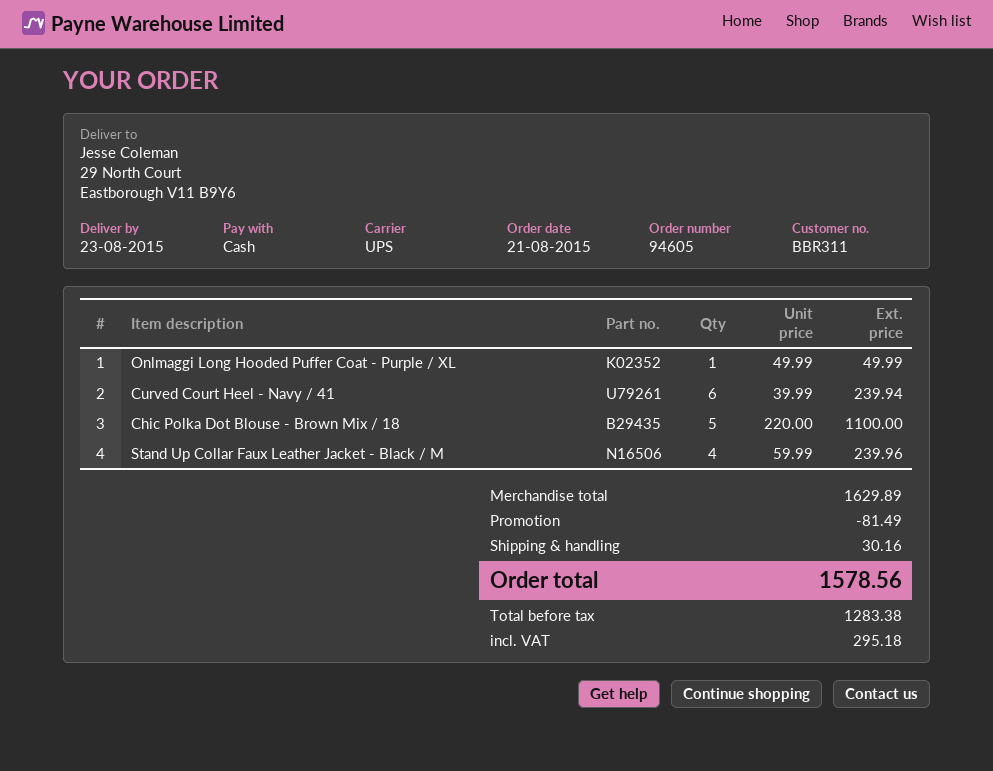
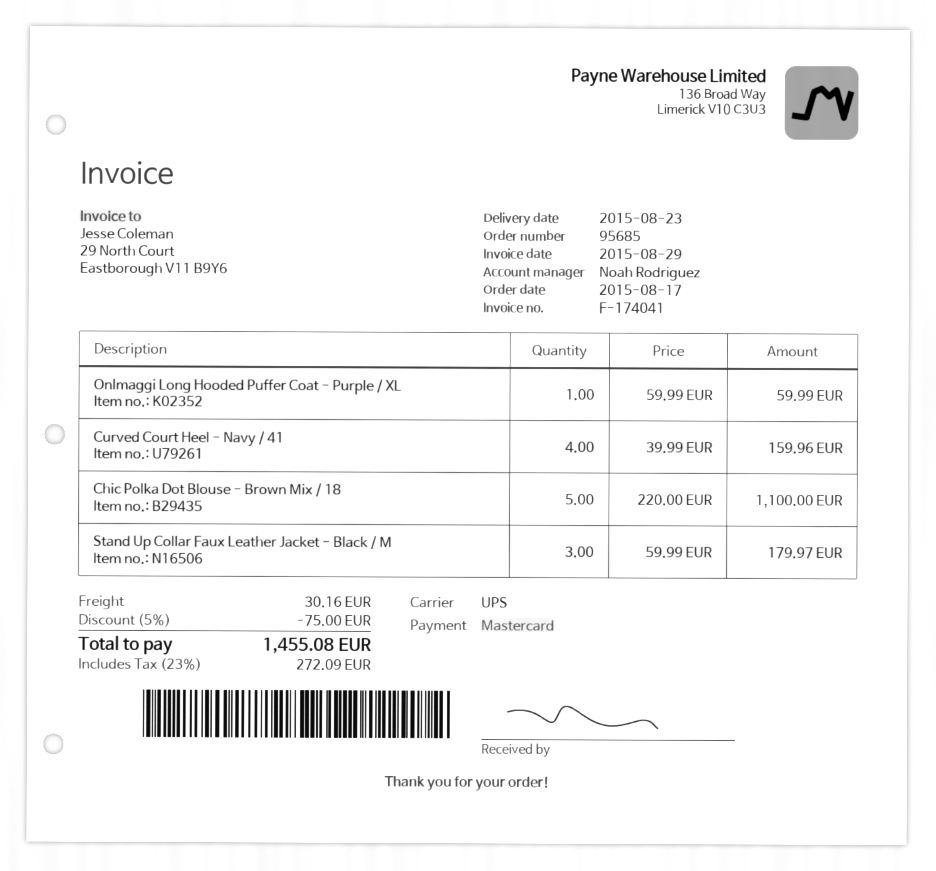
order number: 94605 -> 95685
order date: 2015-08-21 -> 2015-08-17
payment method: cash -> Mastercard
Onlmaggi Long Hooded Puffer Coat - Purple / XL: 1 x 49.99 = 49.99 -> 1 x 59.99 = 59.99
Curved Court Heel - Navy / 41: 6 x 39.99 = 239.94 -> 4 x 39.99 = 159.96
Stand Up Collar Faux Leather Jacket - Black / M: 4 x 59.99 = 239.96 -> 3 x 59.99 = 179.97
discount: 81.49 -> 75.00
tax: 295.18 -> 272.09
total: 1578.56 -> 1455.08

